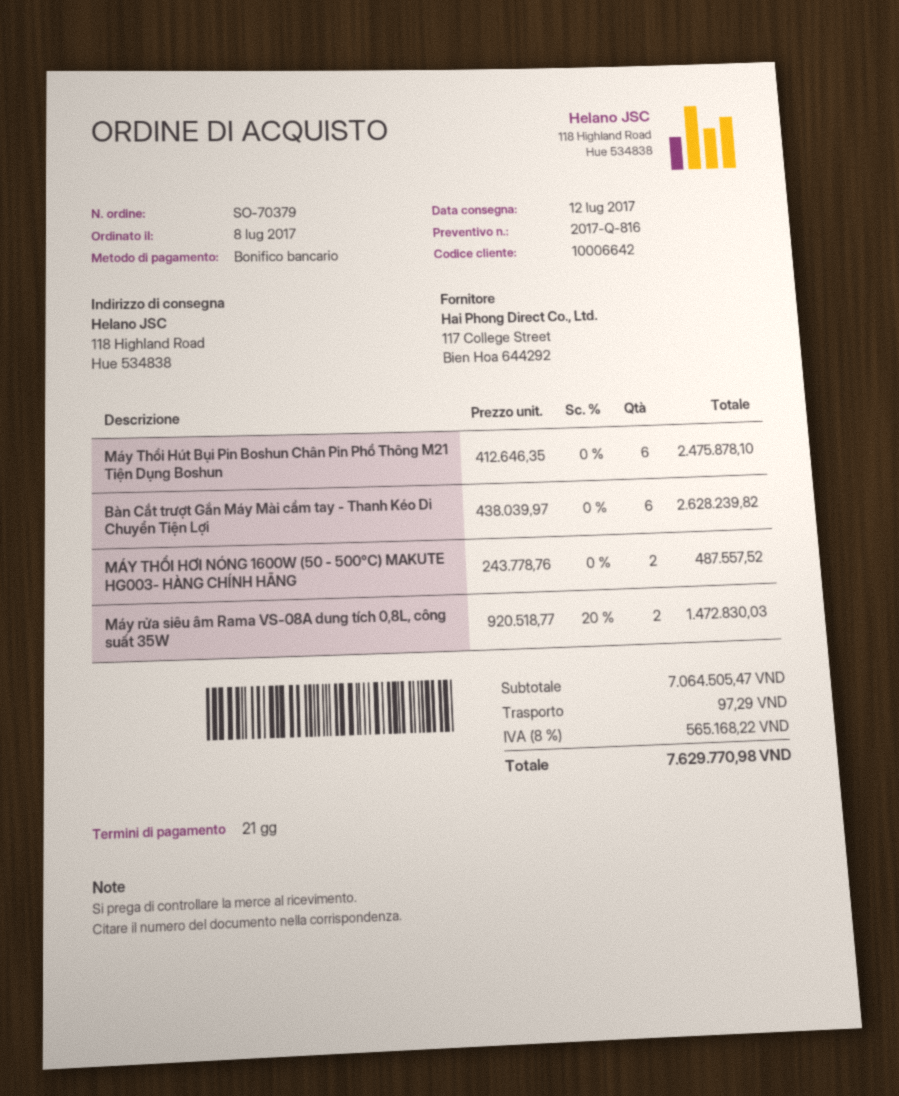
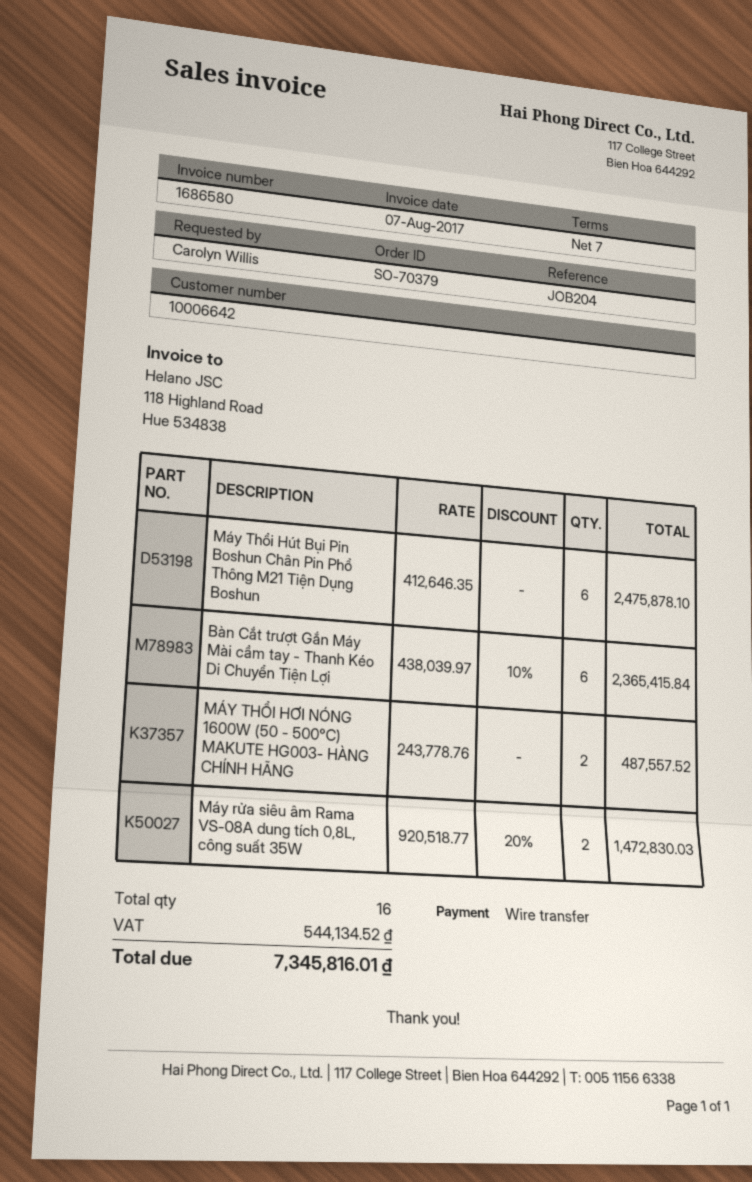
payment terms: 21 days -> 7 days
Bàn Cắt trượt Gắn Máy Mài cầm tay - Thanh Kéo Di Chuyển Tiện Lợi: 6 x 438039.97 = 2628239.82 -> 6 x 438039.97 - 10% = 2365415.84
shipping: 97.29 -> none
tax: 565168.22 -> 544134.52
total: 7629770.98 -> 7345816.01

